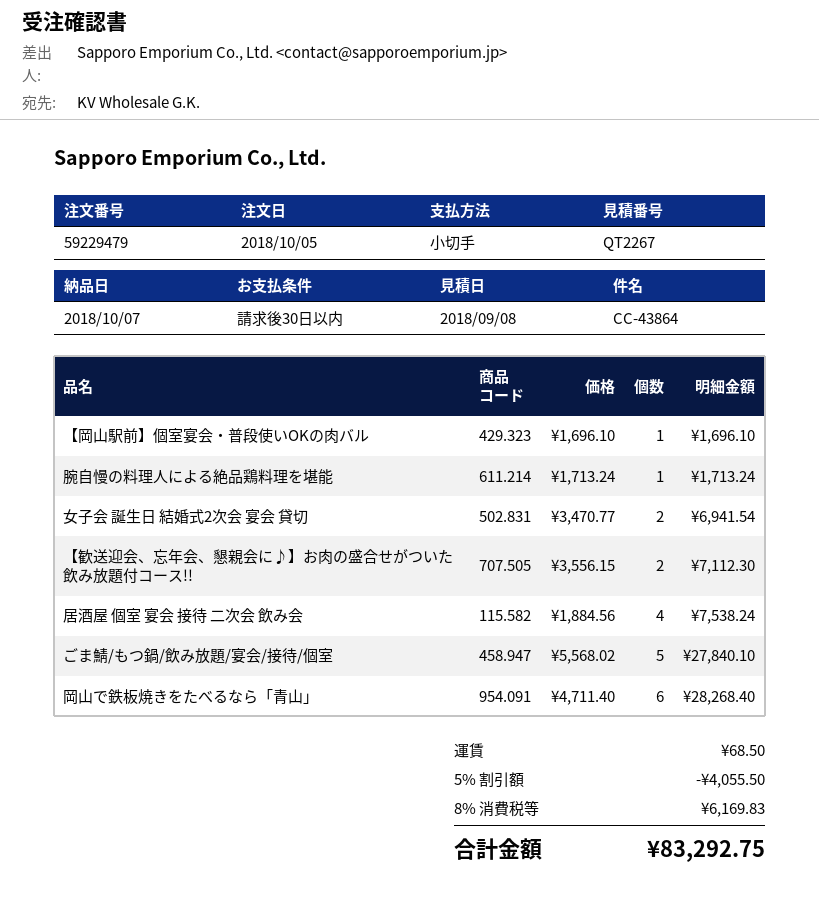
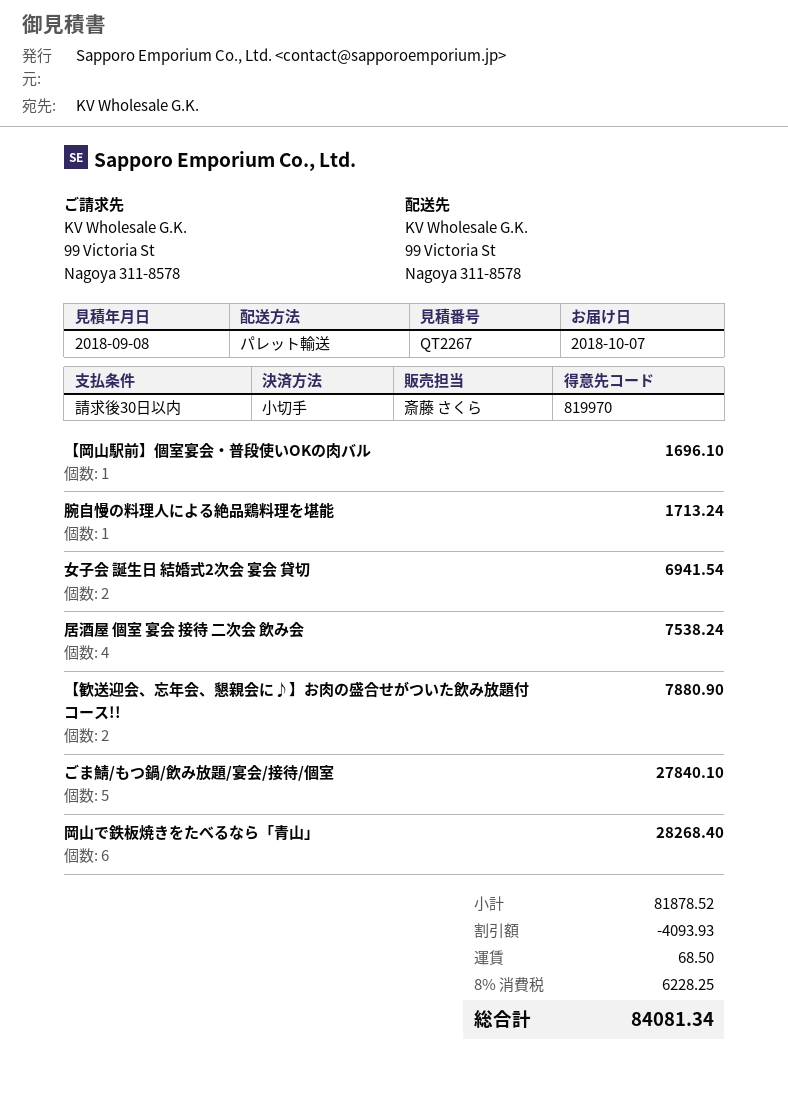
【歓送迎会、忘年会、懇親会に♪】お肉の盛合せがついた飲み放題付コース!!: 2 for 7112.30 -> 2 for 7880.90
discount: 4055.50 -> 4093.93
tax: 8% = 6169.83 -> 8% = 6228.25
total: 83292.75 -> 84081.34

